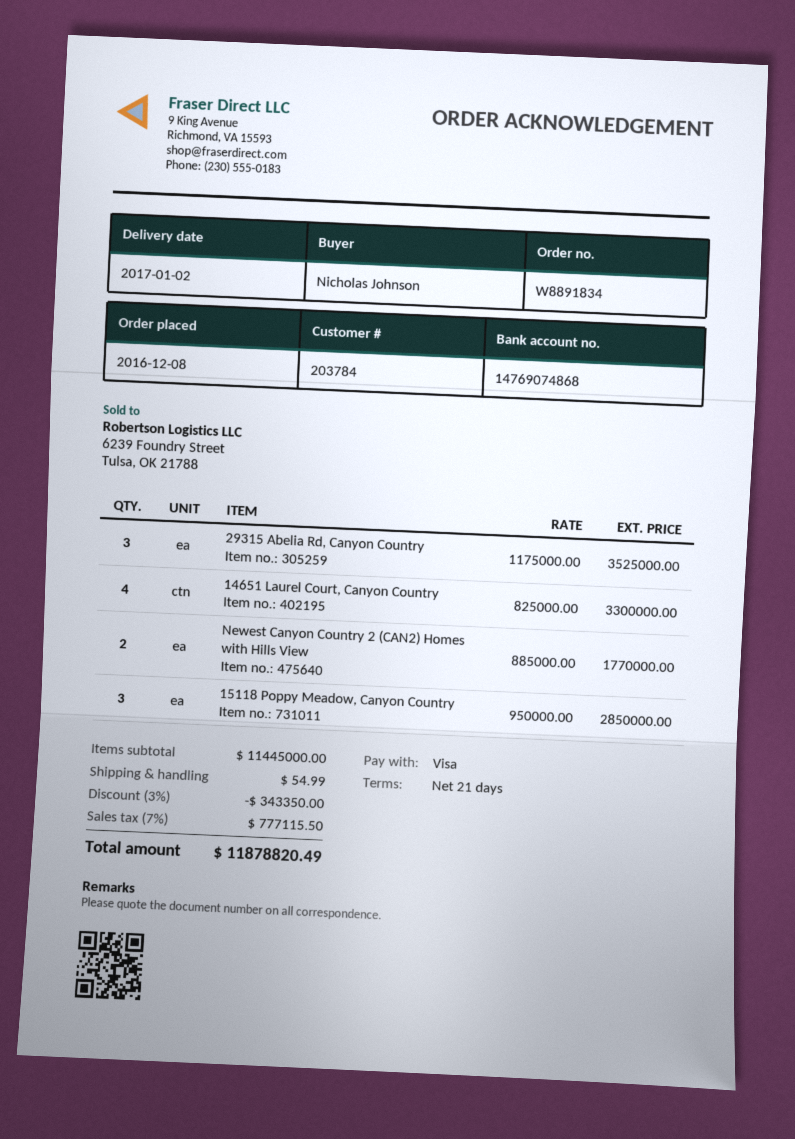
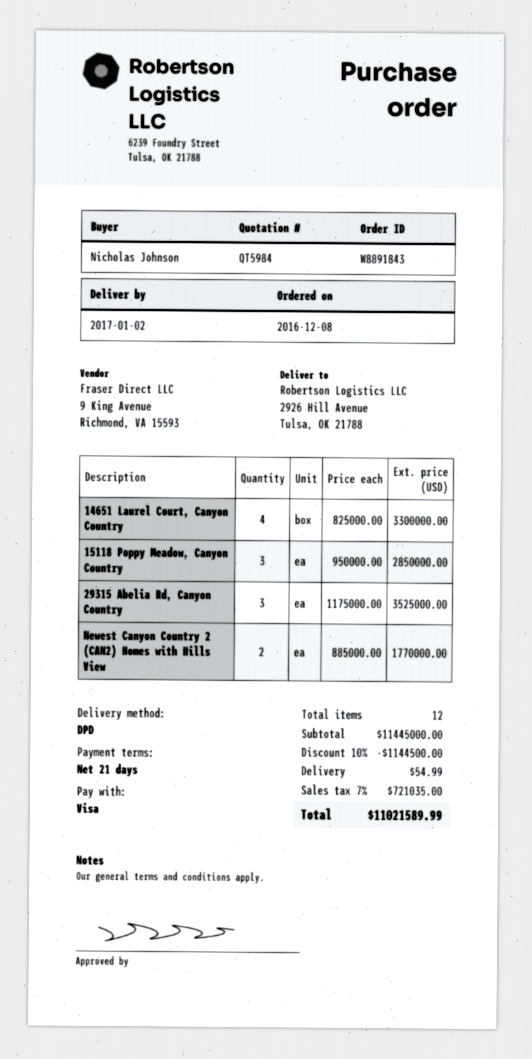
order number: W8891834 -> W8891843
discount: 3% = 343350.00 -> 10% = 1144500.00
tax: 7% = 777115.50 -> 7% = 721035.00
total: 11878820.49 -> 11021589.99

